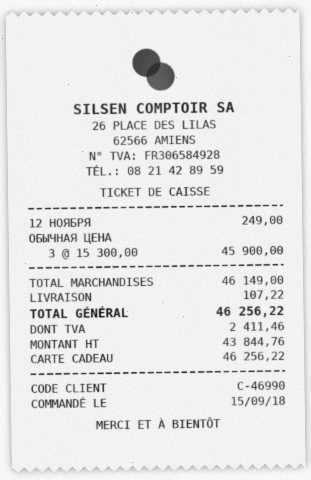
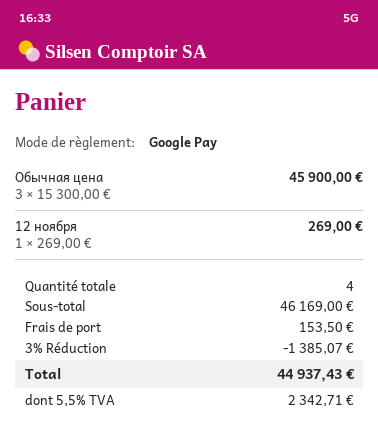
payment method: gift card -> Google Pay
12 НОЯБРЯ: 1 x 249.00 = 249.00 -> 1 x 269.00 = 269.00
subtotal: 46149.00 -> 46169.00
discount: none -> 3% = 1385.07
shipping: 107.22 -> 153.50
tax: 2411.46 -> 2342.71
total: 46256.22 -> 44937.43

